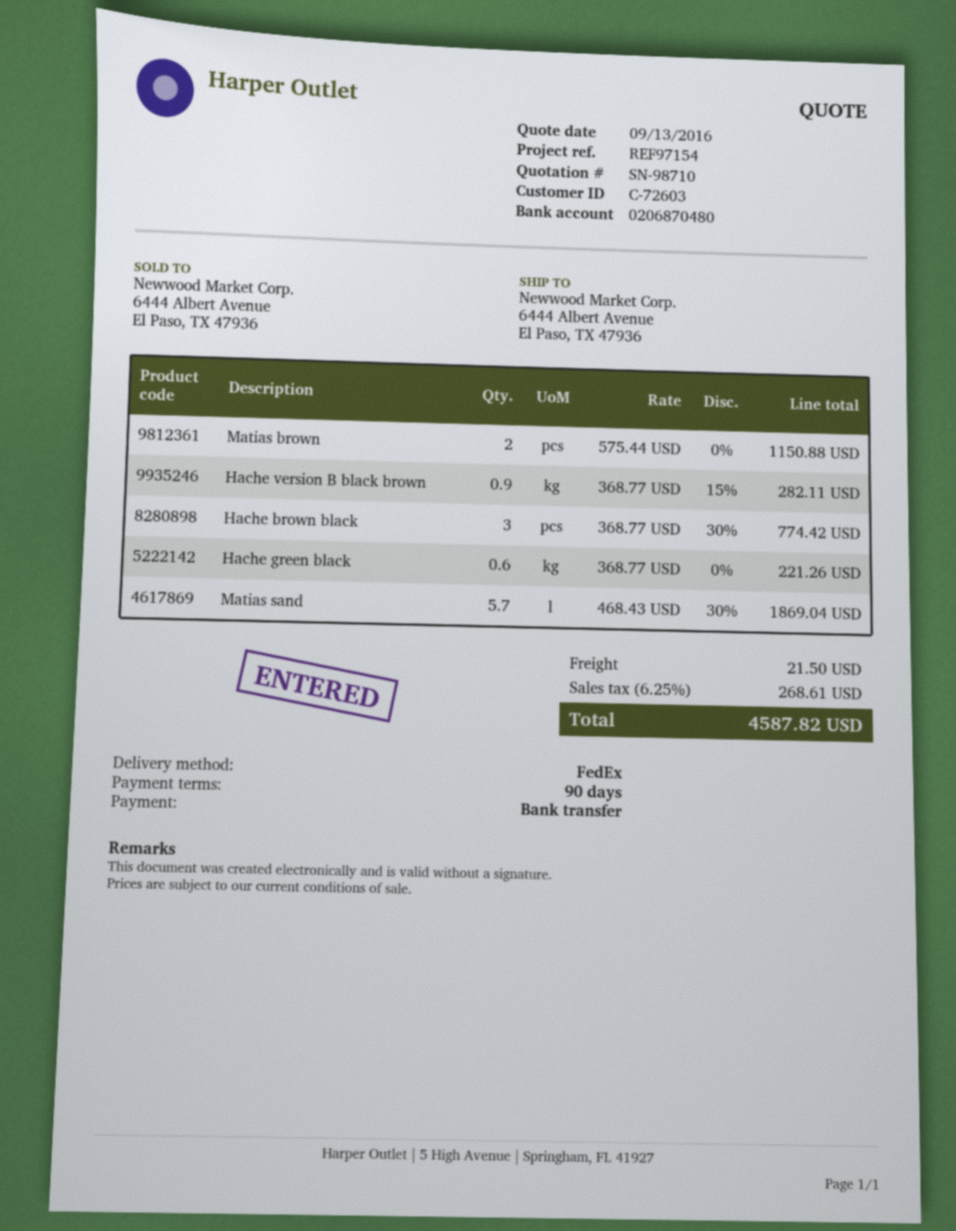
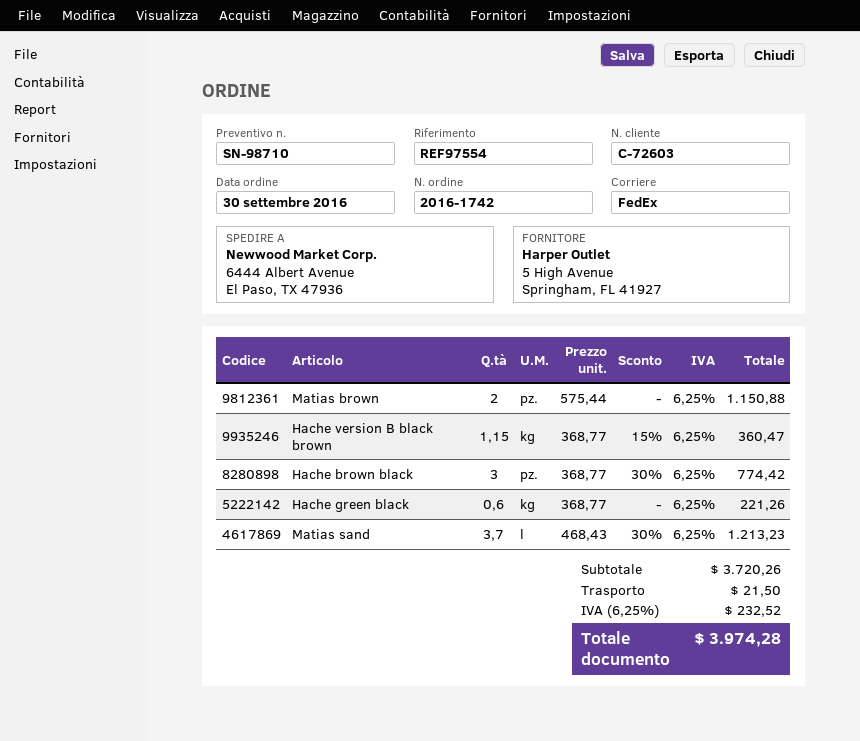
reference: REF97154 -> REF97554
Hache version B black brown: 0.9 x 368.77 - 15% = 282.11 -> 1.15 x 368.77 - 15% = 360.47
Matias sand: 5.7 x 468.43 - 30% = 1869.04 -> 3.7 x 468.43 - 30% = 1213.23
tax: 6.25% = 268.61 -> 6.25% = 232.52
total: 4587.82 -> 3974.28

